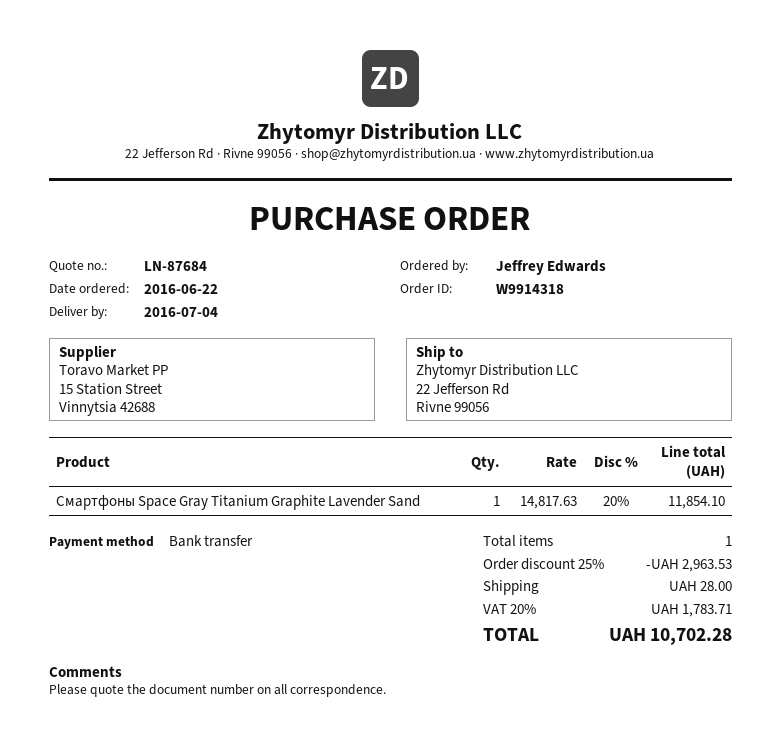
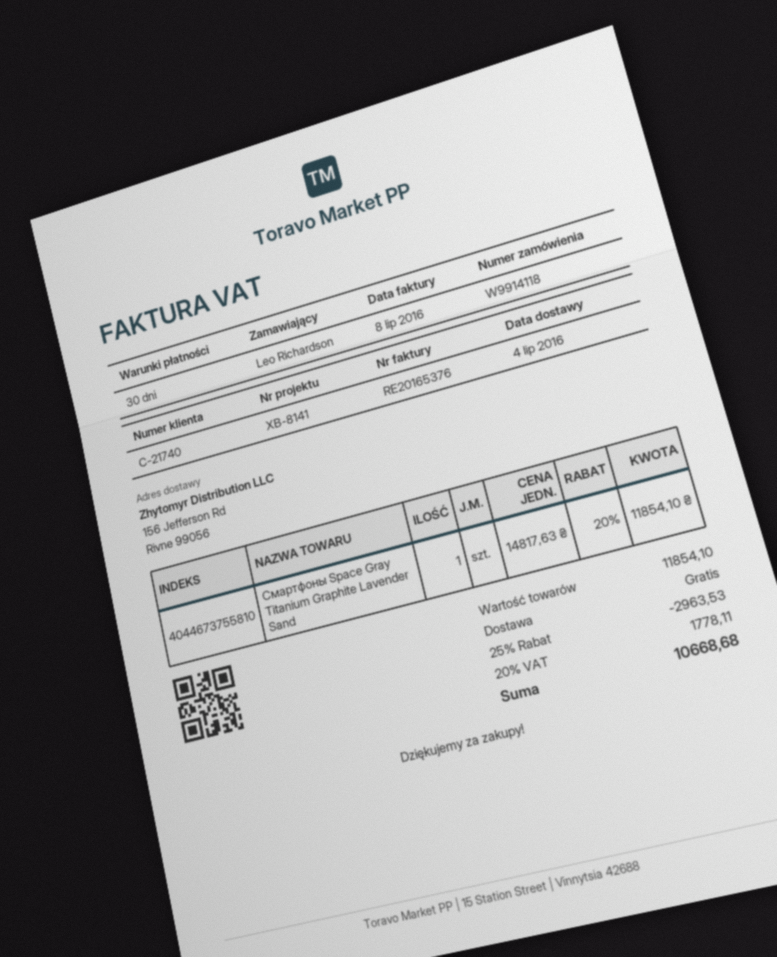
order number: W9914318 -> W9914118
ordered by: Jeffrey Edwards -> Leo Richardson
ship to: 22 Jefferson Rd, Rivne 99056 -> 156 Jefferson Rd, Rivne 99056
shipping: 28.00 -> 0.00
tax: 20% = 1783.71 -> 20% = 1778.11
total: 10702.28 -> 10668.68

